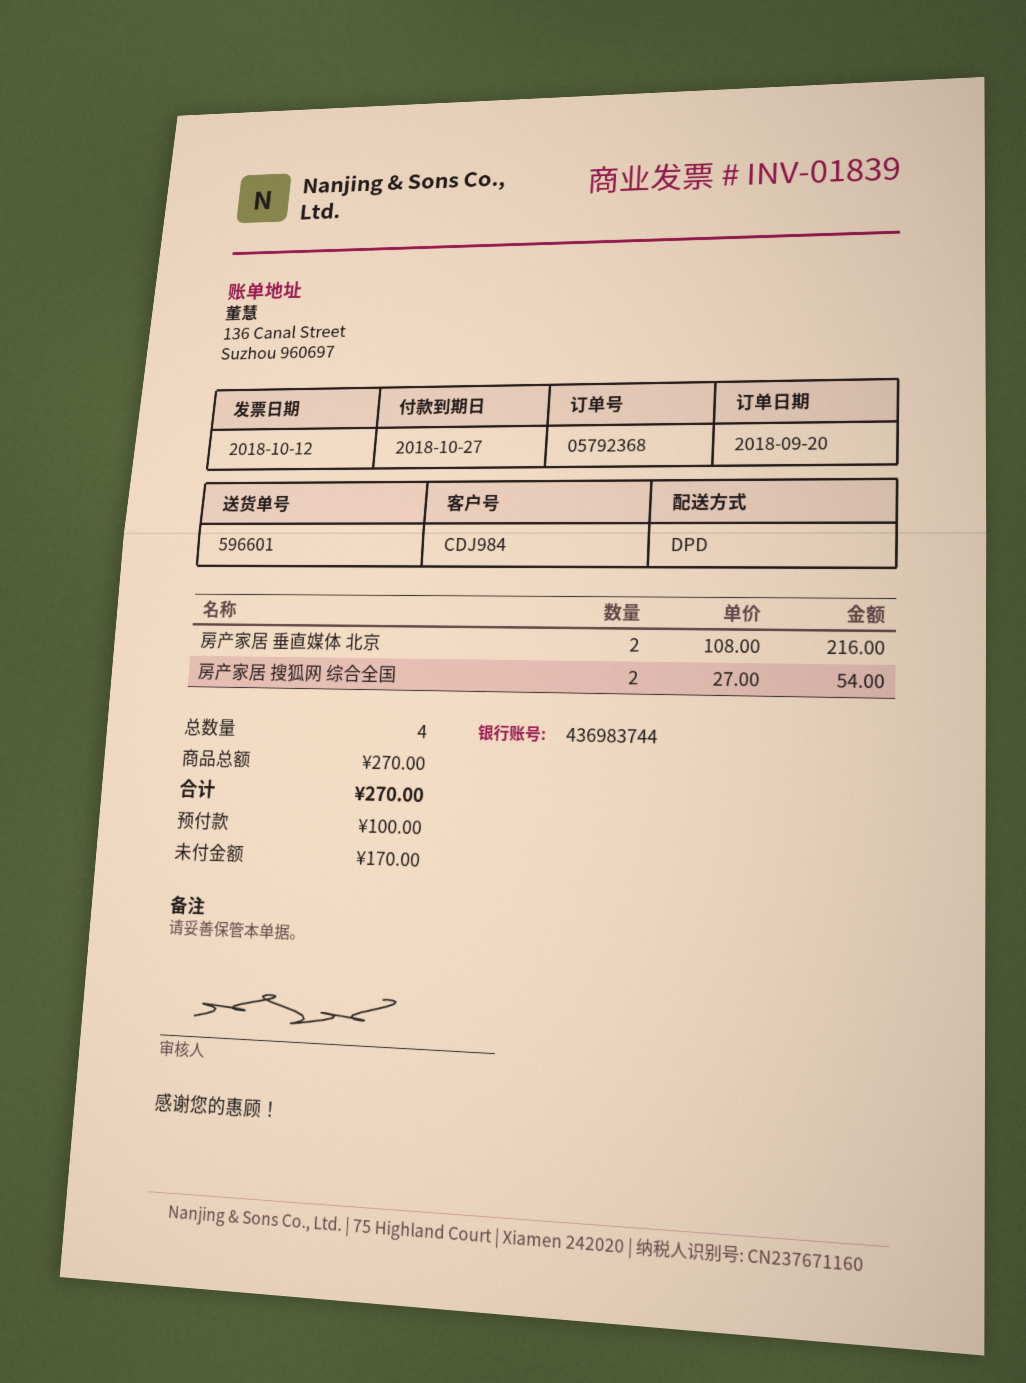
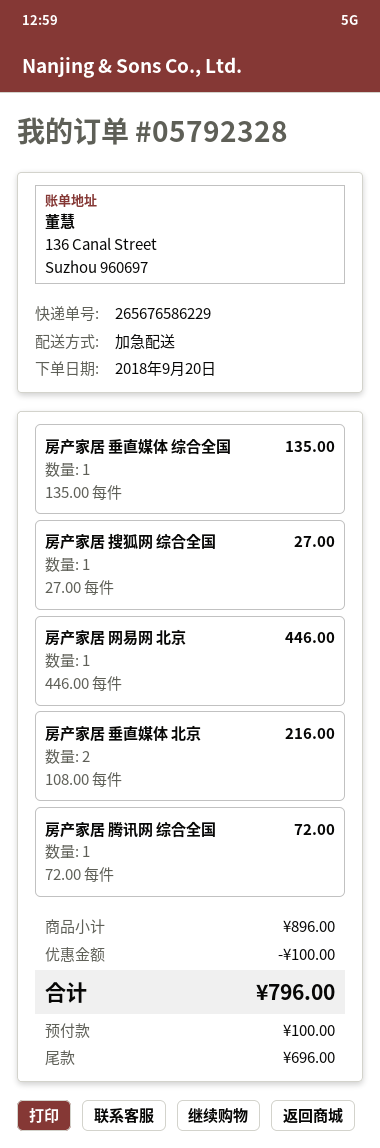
order number: 05792368 -> 05792328
shipping method: DPD -> express
房产家居 搜狐网 综合全国: 2 x 27.00 = 54.00 -> 1 x 27.00 = 27.00
房产家居 垂直媒体 综合全国: none -> 1 x 135.00 = 135.00
房产家居 网易网 北京: none -> 1 x 446.00 = 446.00
房产家居 腾讯网 综合全国: none -> 1 x 72.00 = 72.00
subtotal: 270.00 -> 896.00
discount: none -> 100.00
total: 270.00 -> 796.00
balance: 170.00 -> 696.00

